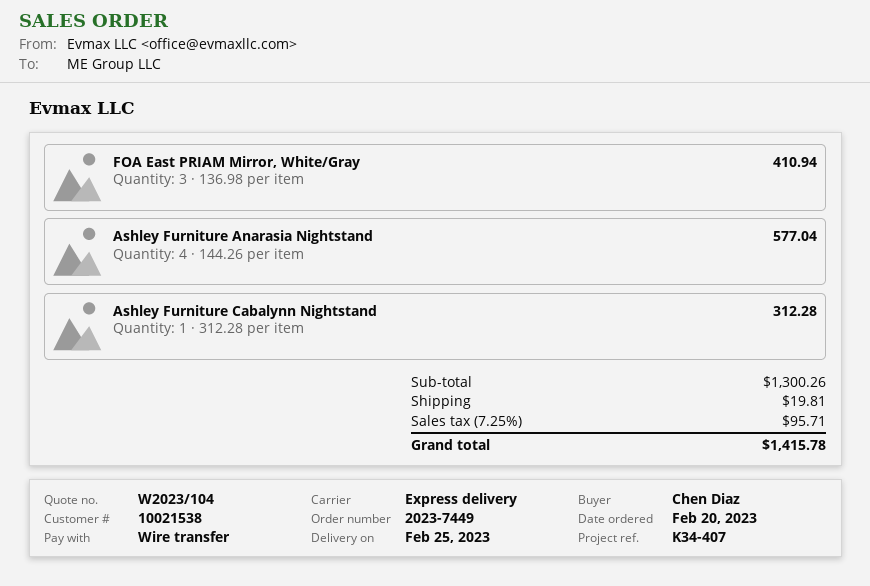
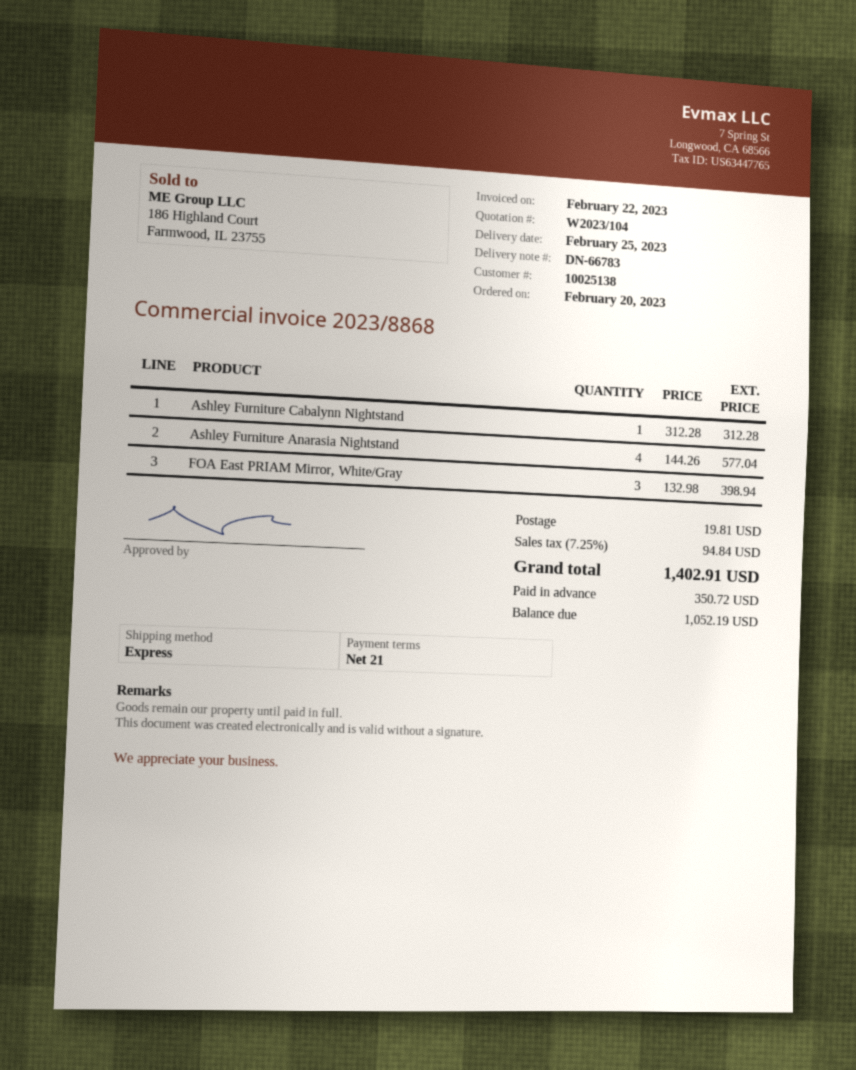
customer number: 10021538 -> 10025138
FOA East PRIAM Mirror, White/Gray: 3 x 136.98 = 410.94 -> 3 x 132.98 = 398.94
tax: 7.25% = 95.71 -> 7.25% = 94.84
total: 1415.78 -> 1402.91

